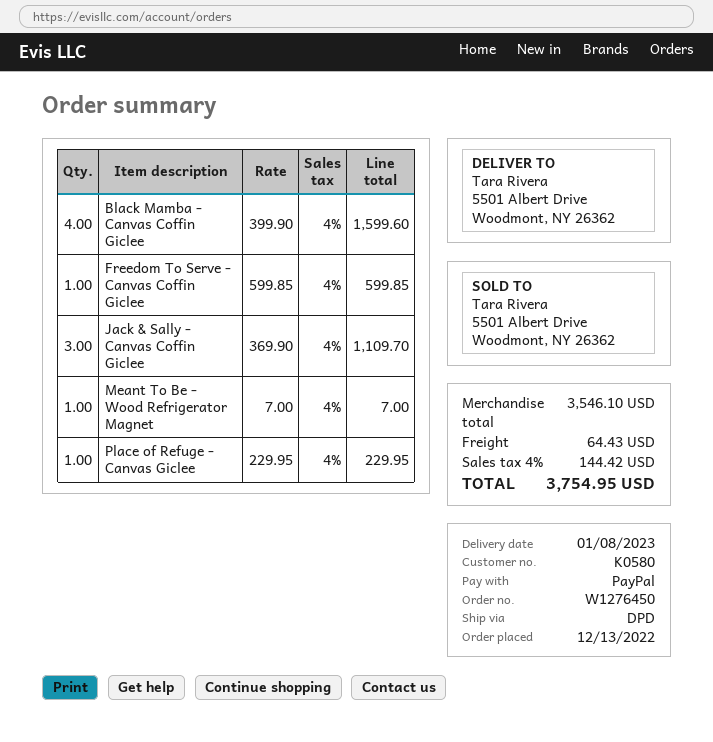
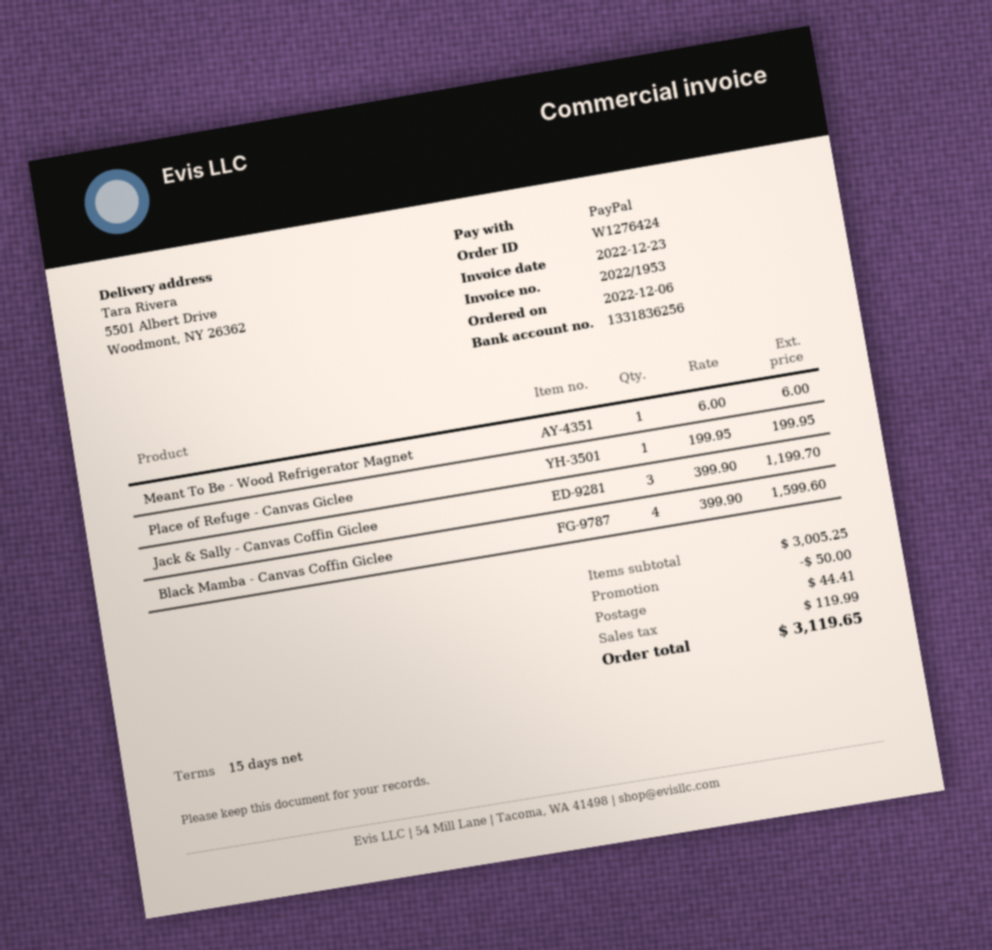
order number: W1276450 -> W1276424
order date: 2022-12-13 -> 2022-12-06
Freedom To Serve - Canvas Coffin Giclee: 1 x 599.85 = 599.85 -> none
Jack & Sally - Canvas Coffin Giclee: 3 x 369.90 = 1109.70 -> 3 x 399.90 = 1199.70
Meant To Be - Wood Refrigerator Magnet: 1 x 7.00 = 7.00 -> 1 x 6.00 = 6.00
Place of Refuge - Canvas Giclee: 1 x 229.95 = 229.95 -> 1 x 199.95 = 199.95
subtotal: 3546.10 -> 3005.25
discount: none -> 50.00
shipping: 64.43 -> 44.41
tax: 144.42 -> 119.99
total: 3754.95 -> 3119.65

